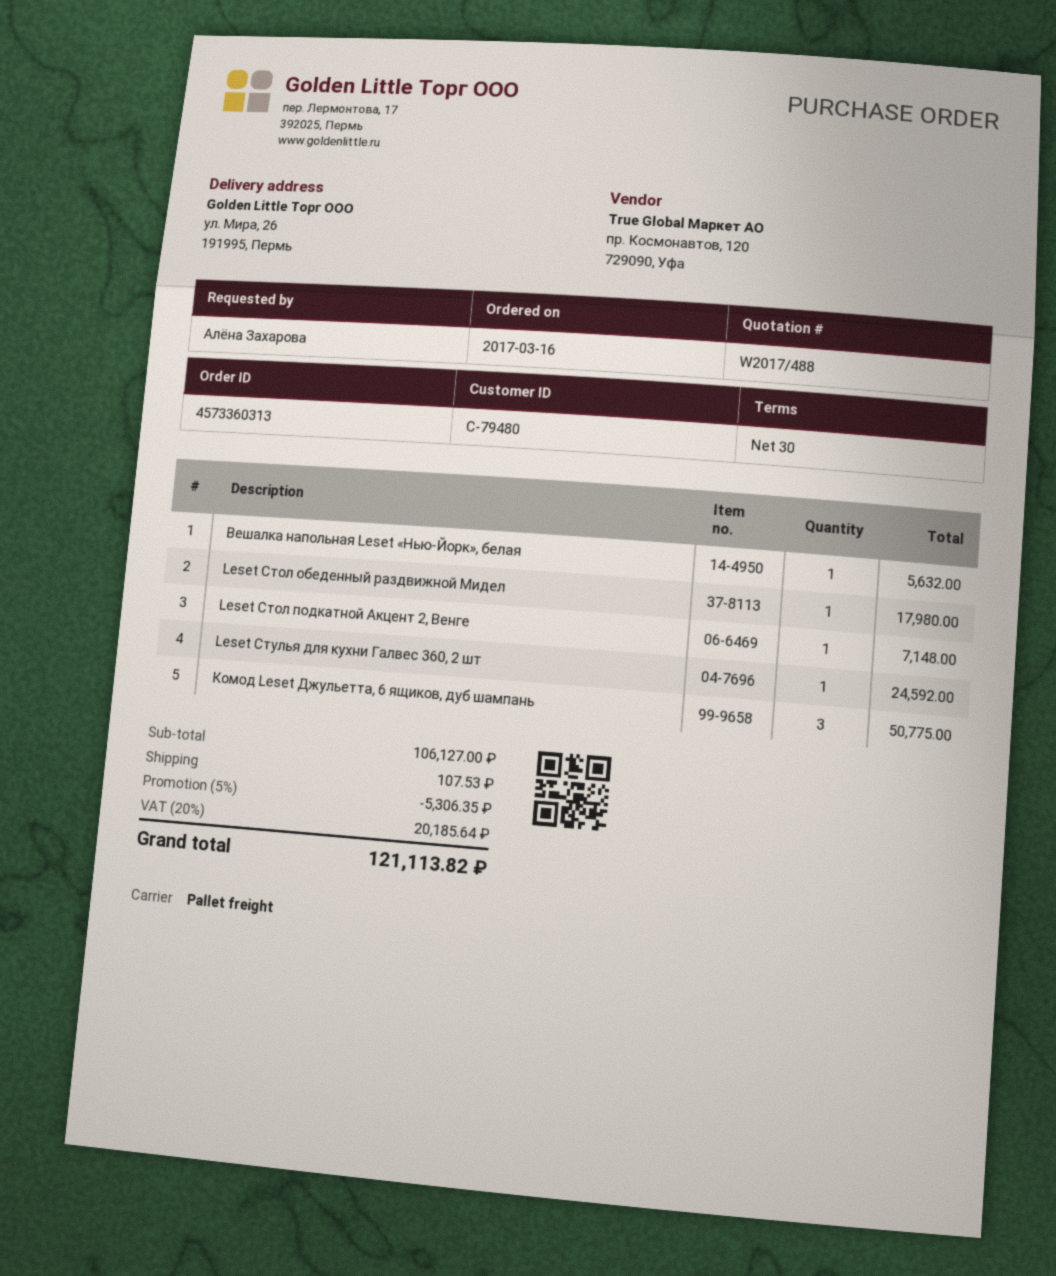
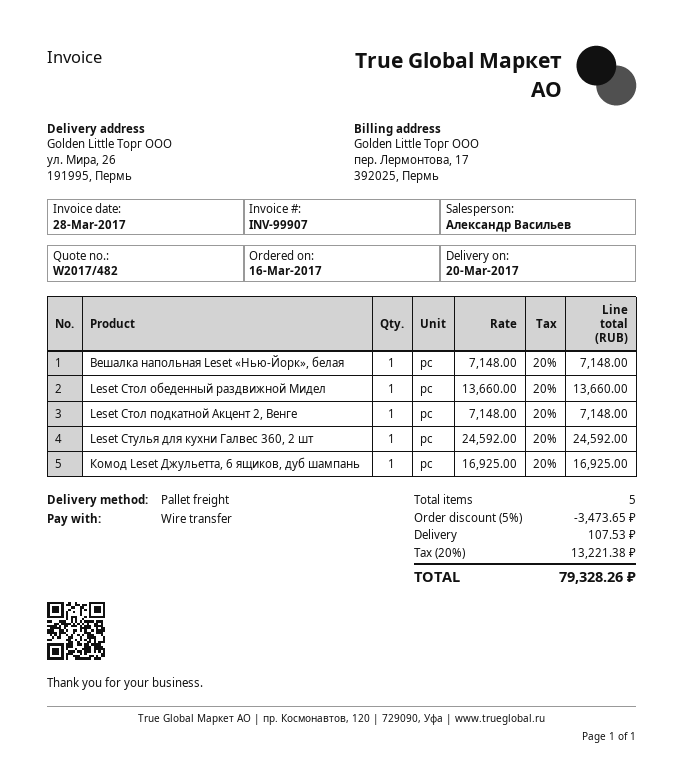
quote number: W2017/488 -> W2017/482
Вешалка напольная Leset «Нью-Йорк», белая: 1 for 5632.00 -> 1 for 7148.00
Leset Стол обеденный раздвижной Мидел: 1 for 17980.00 -> 1 for 13660.00
Комод Leset Джульетта, 6 ящиков, дуб шампань: 3 for 50775.00 -> 1 for 16925.00
discount: 5% = 5306.35 -> 5% = 3473.65
tax: 20% = 20185.64 -> 20% = 13221.38
total: 121113.82 -> 79328.26

